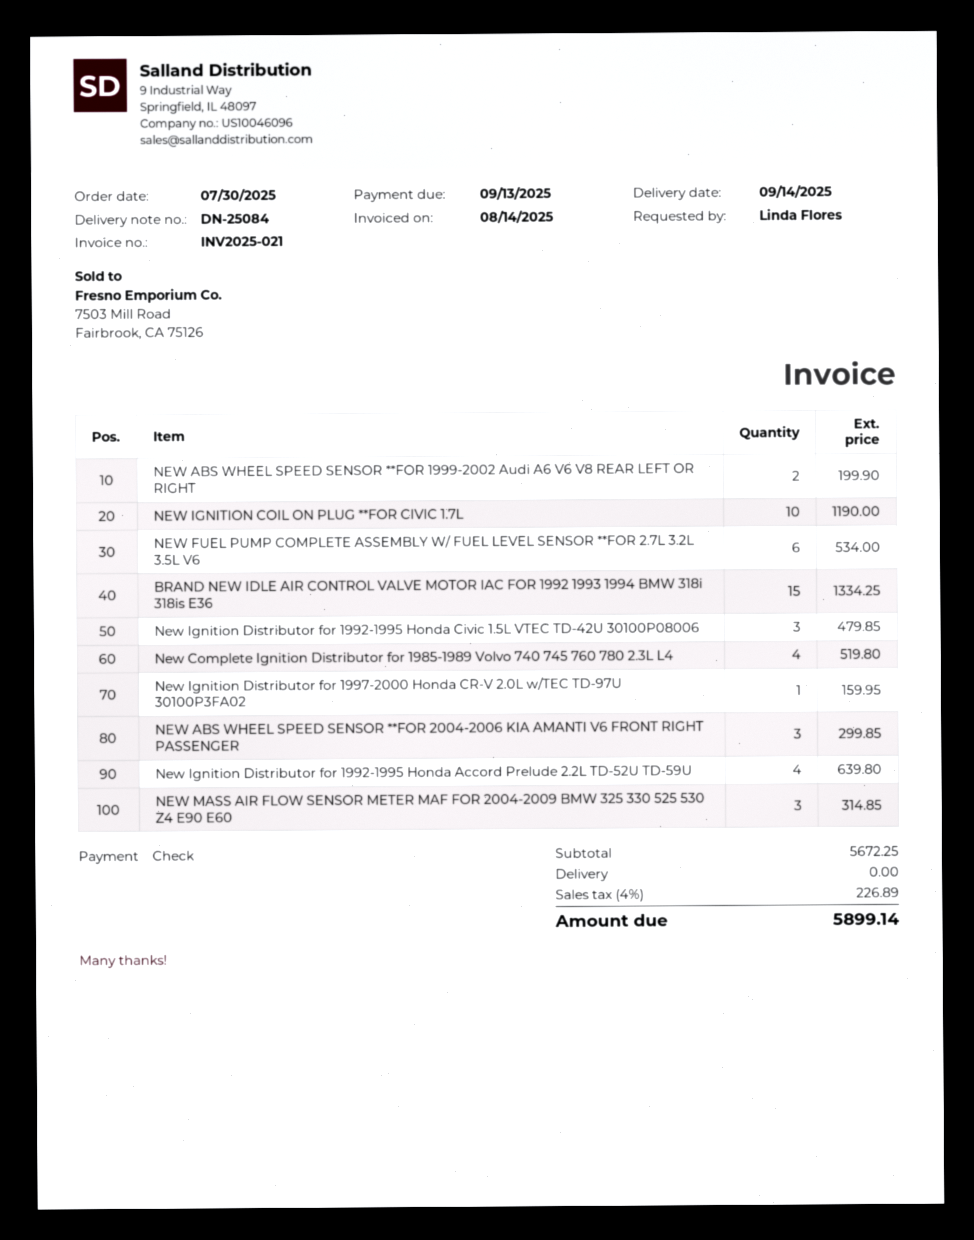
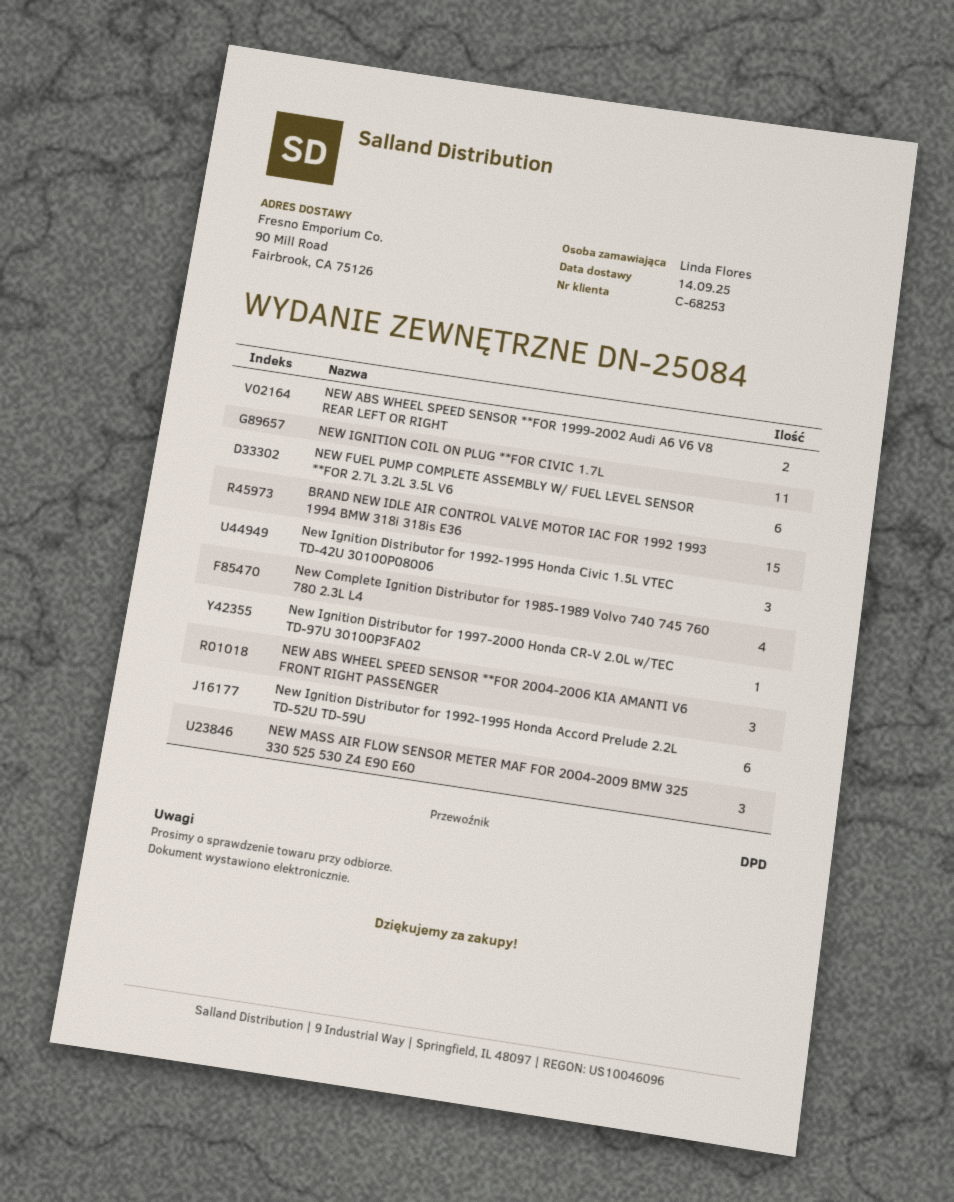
NEW IGNITION COIL ON PLUG **FOR CIVIC 1.7L: 10 -> 11
New Ignition Distributor for 1992-1995 Honda Accord Prelude 2.2L TD-52U TD-59U: 4 -> 6

